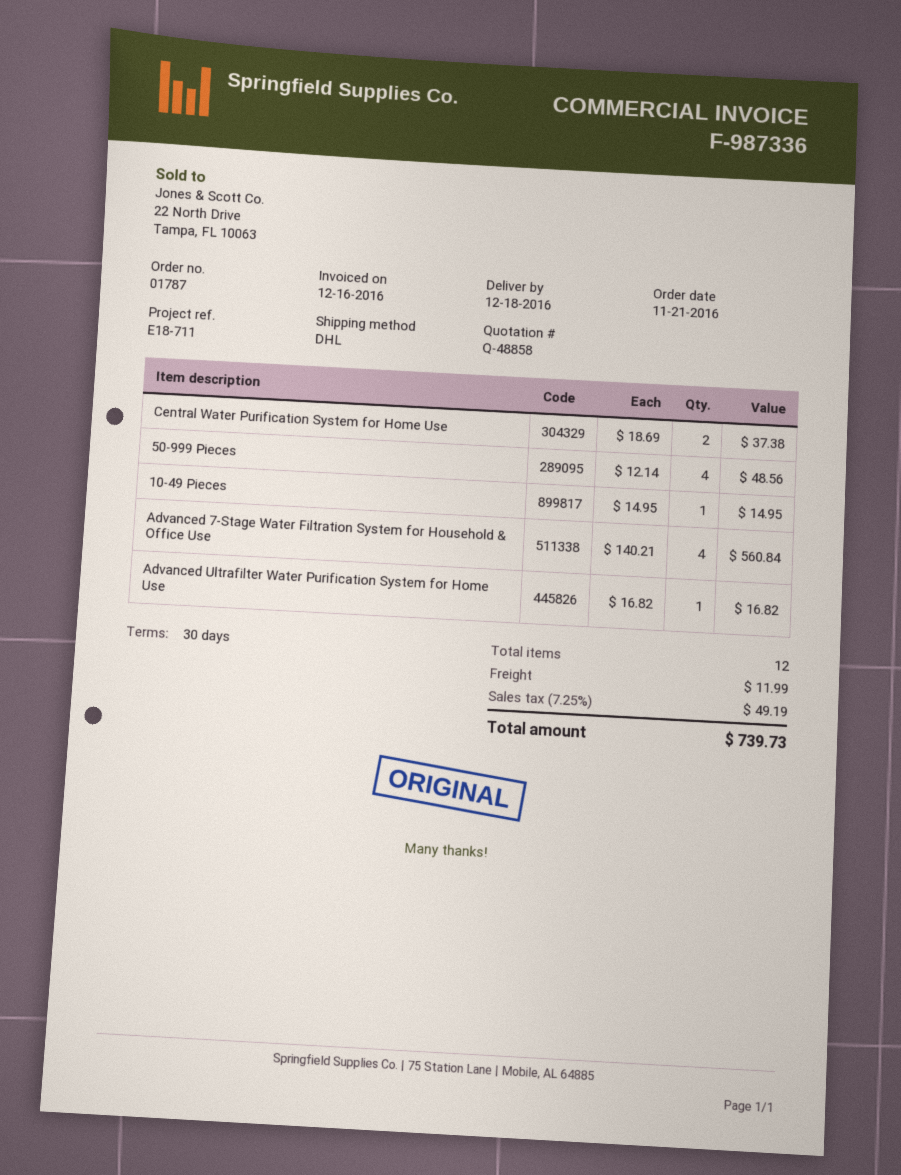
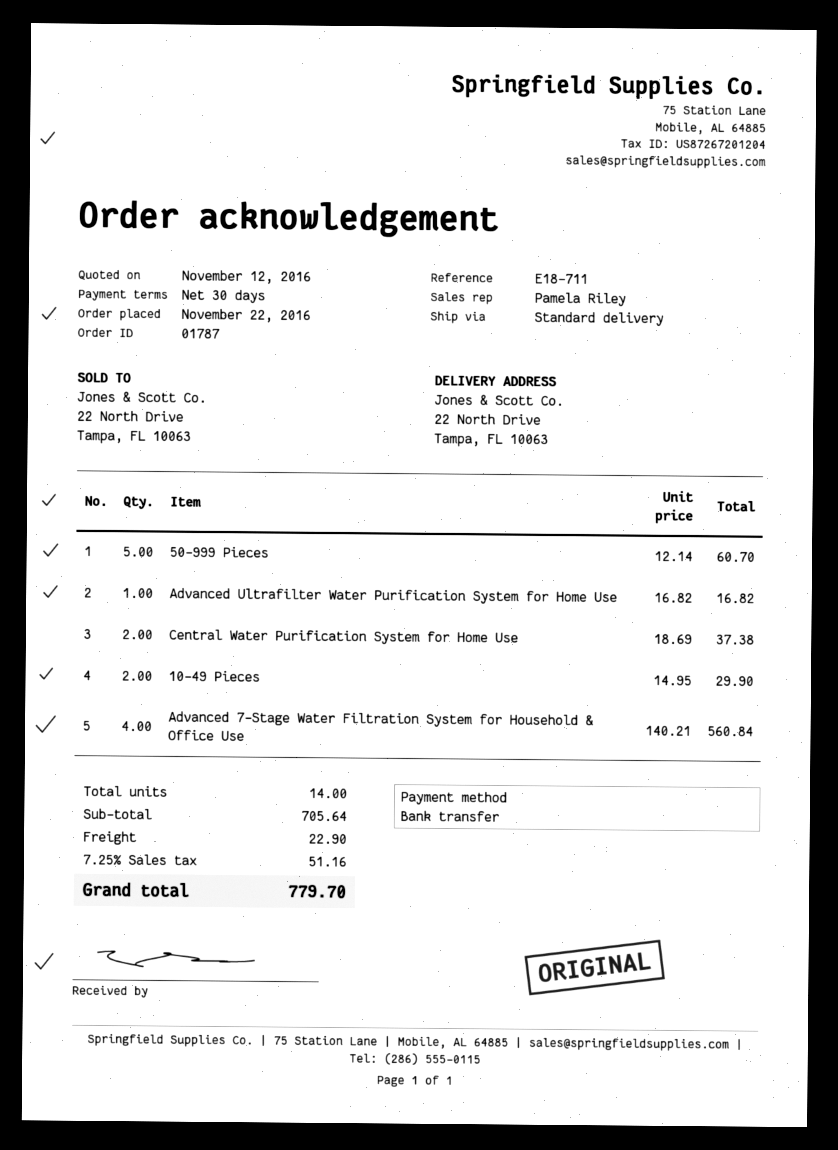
order date: 2016-11-21 -> 2016-11-22
shipping method: DHL -> standard
50-999 Pieces: 4 x 12.14 = 48.56 -> 5 x 12.14 = 60.70
10-49 Pieces: 1 x 14.95 = 14.95 -> 2 x 14.95 = 29.90
total quantity: 12 -> 14
shipping: 11.99 -> 22.90
tax: 7.25% = 49.19 -> 7.25% = 51.16
total: 739.73 -> 779.70

